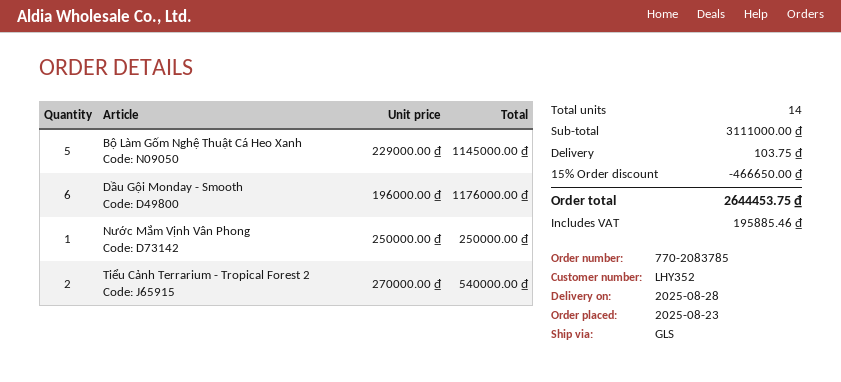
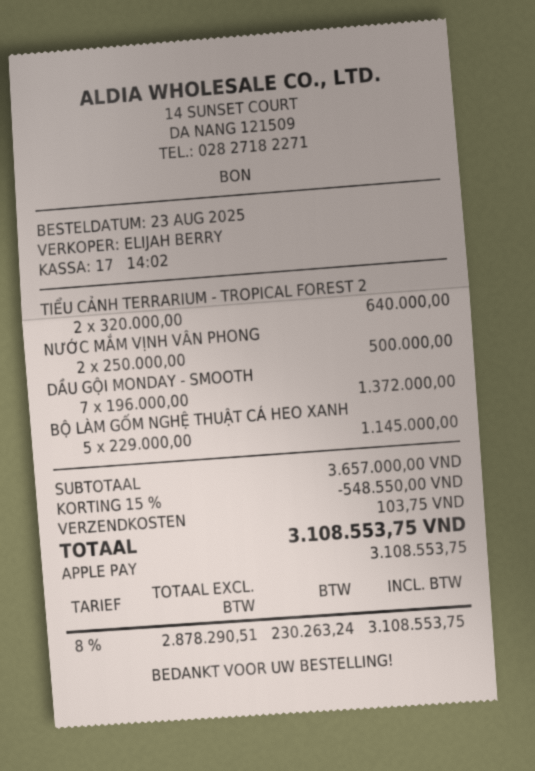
Dầu Gội Monday - Smooth: 6 x 196000.00 = 1176000.00 -> 7 x 196000.00 = 1372000.00
Nước Mắm Vịnh Vân Phong: 1 x 250000.00 = 250000.00 -> 2 x 250000.00 = 500000.00
Tiểu Cảnh Terrarium - Tropical Forest 2: 2 x 270000.00 = 540000.00 -> 2 x 320000.00 = 640000.00
subtotal: 3111000.00 -> 3657000.00
discount: 15% = 466650.00 -> 15% = 548550.00
tax: 195885.46 -> 230263.24
total: 2644453.75 -> 3108553.75

